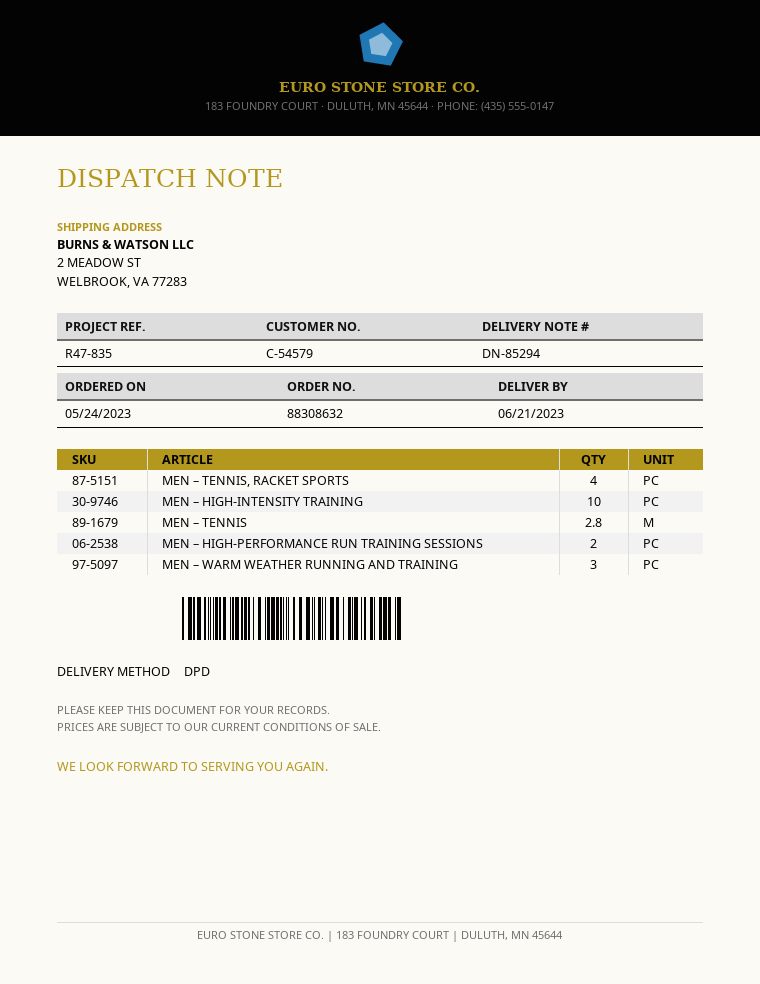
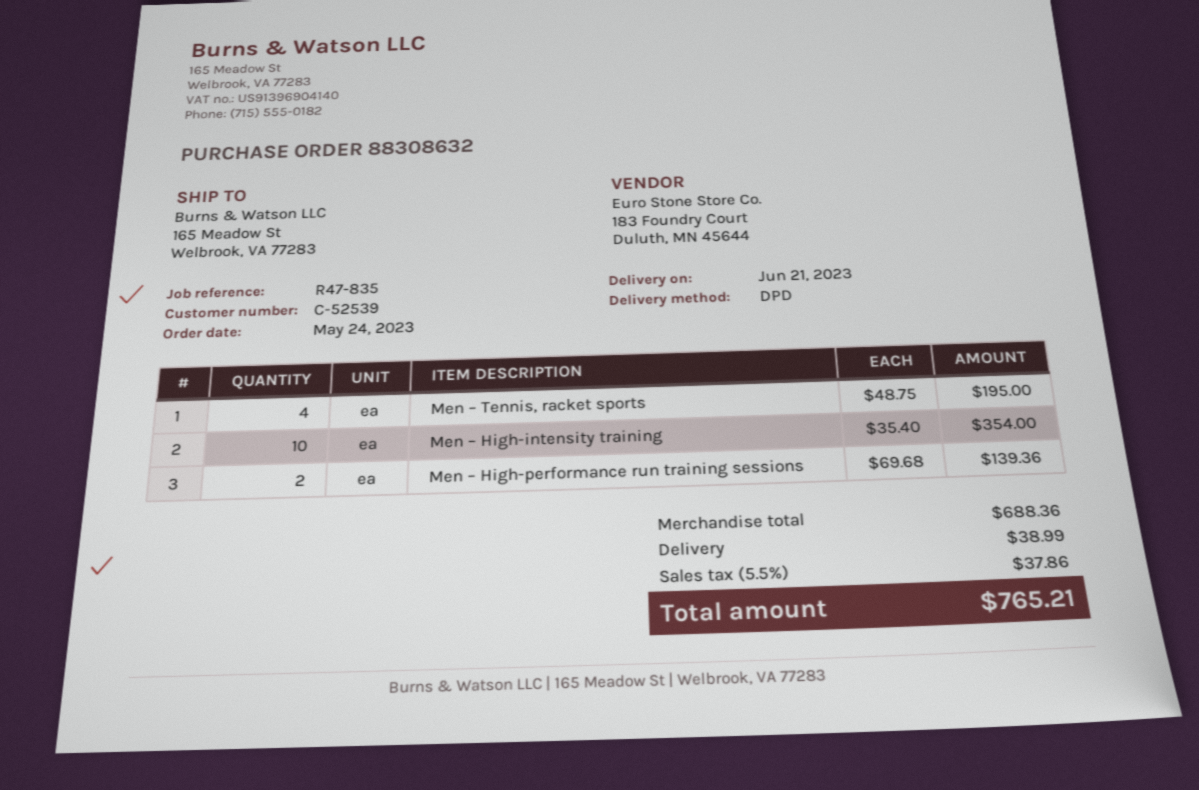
customer number: C-54579 -> C-52539
ship to: 2 MEADOW ST, WELBROOK, VA 77283 -> 165 Meadow St, Welbrook, VA 77283
MEN – TENNIS: 2.8 -> none
MEN – WARM WEATHER RUNNING AND TRAINING: 3 -> none

